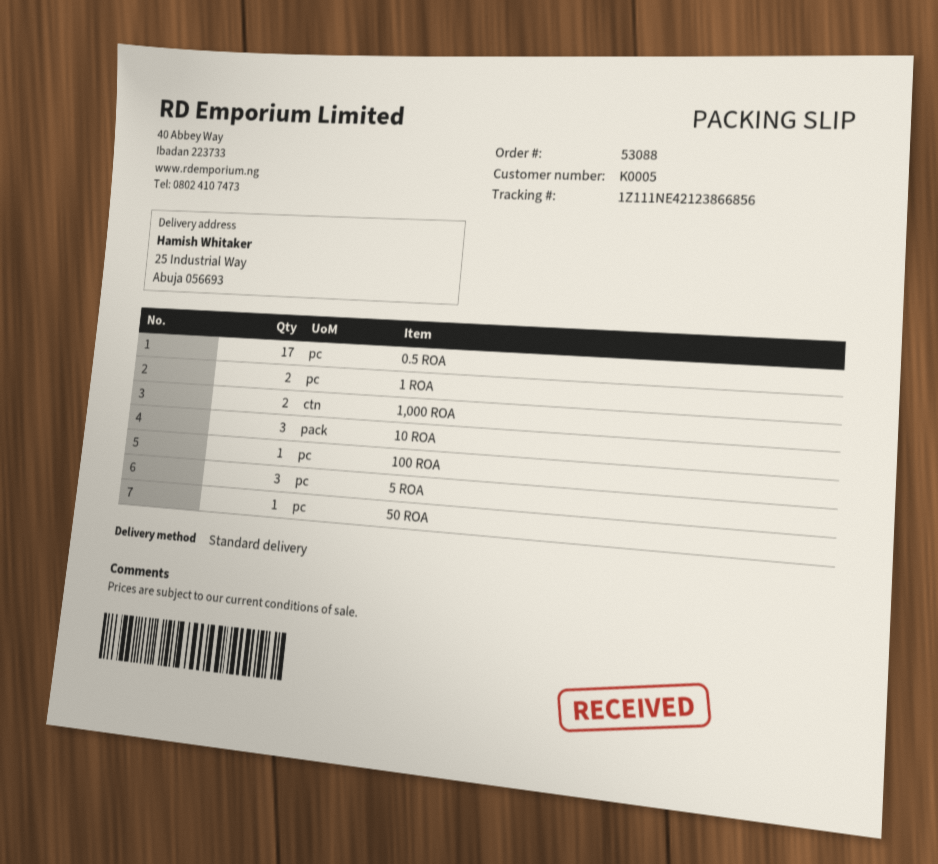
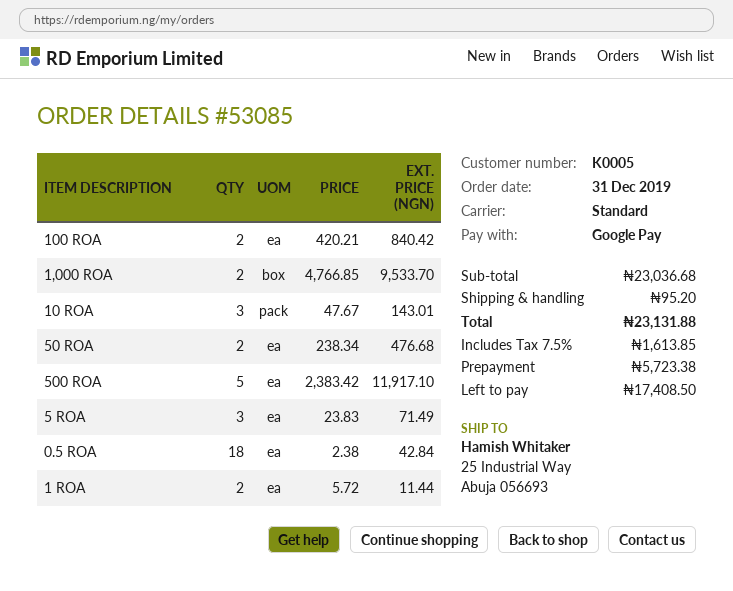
order number: 53088 -> 53085
0.5 ROA: 17 -> 18
100 ROA: 1 -> 2
50 ROA: 1 -> 2
500 ROA: none -> 5

